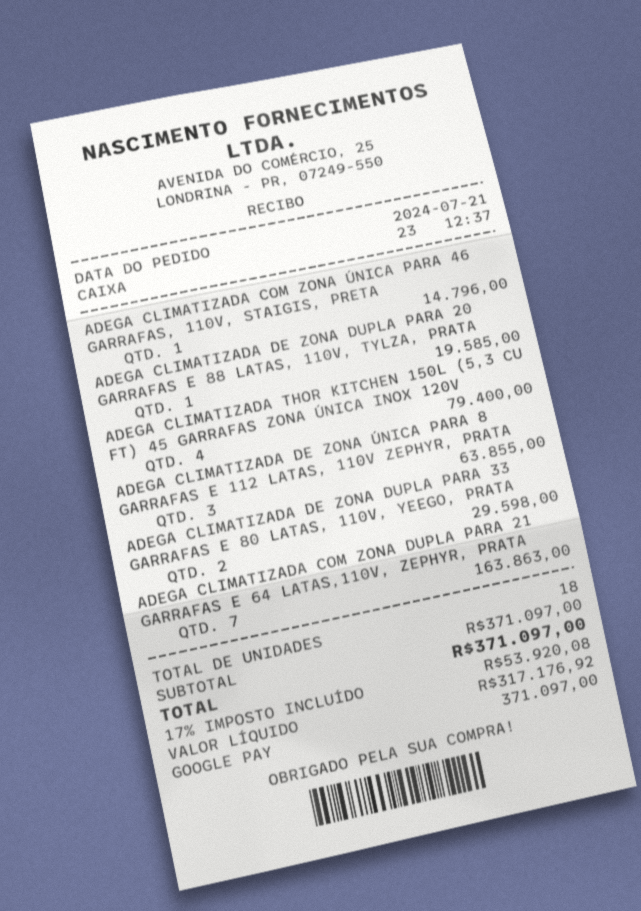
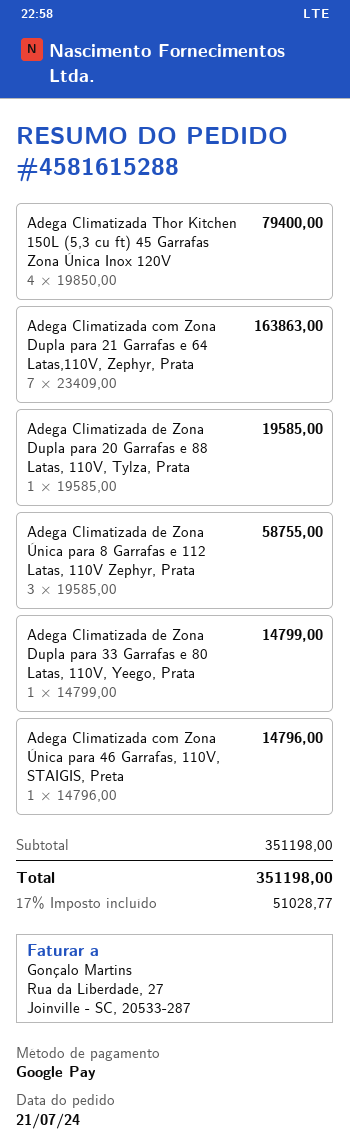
ADEGA CLIMATIZADA DE ZONA ÚNICA PARA 8 GARRAFAS E 112 LATAS, 110V ZEPHYR, PRATA: 3 for 63855.00 -> 3 for 58755.00
ADEGA CLIMATIZADA DE ZONA DUPLA PARA 33 GARRAFAS E 80 LATAS, 110V, YEEGO, PRATA: 2 for 29598.00 -> 1 for 14799.00
subtotal: 371097.00 -> 351198.00
tax: 17% = 53920.08 -> 17% = 51028.77
total: 371097.00 -> 351198.00

